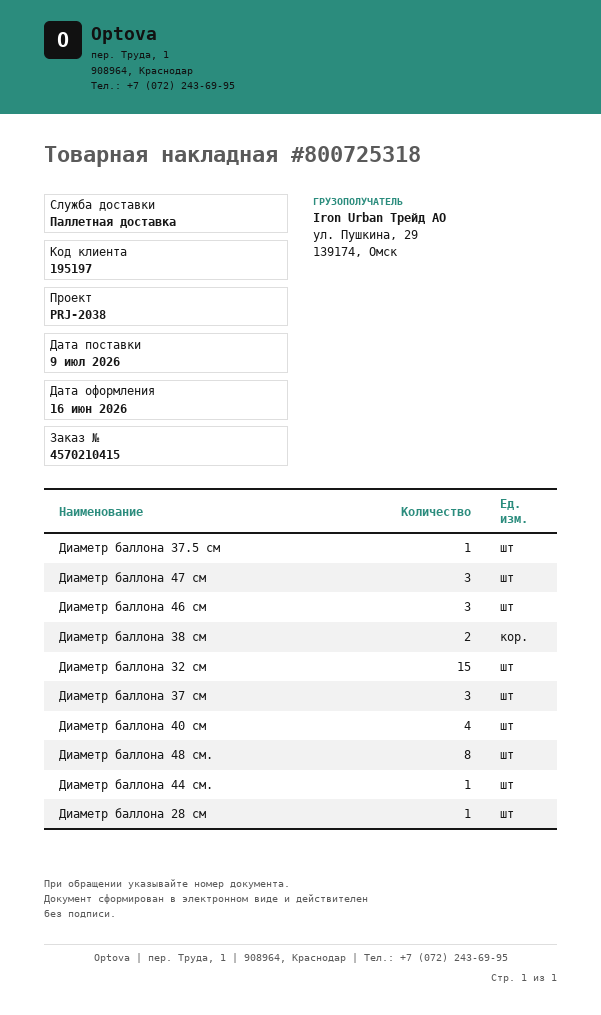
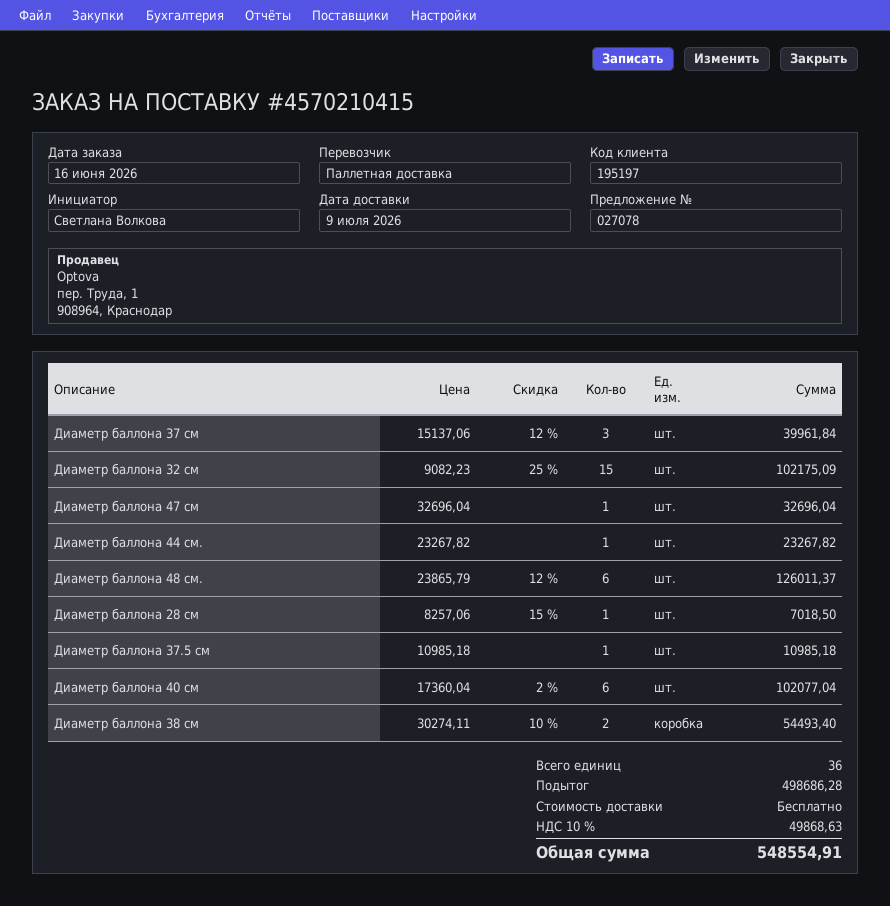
Диаметр баллона 47 см: 3 -> 1
Диаметр баллона 46 см: 3 -> none
Диаметр баллона 40 см: 4 -> 6
Диаметр баллона 48 см.: 8 -> 6

